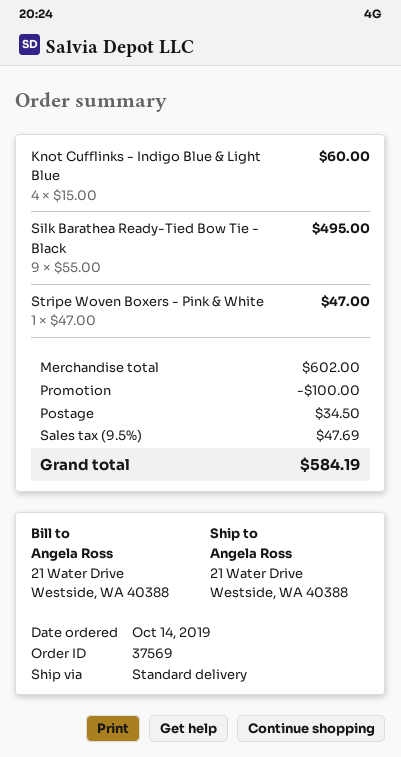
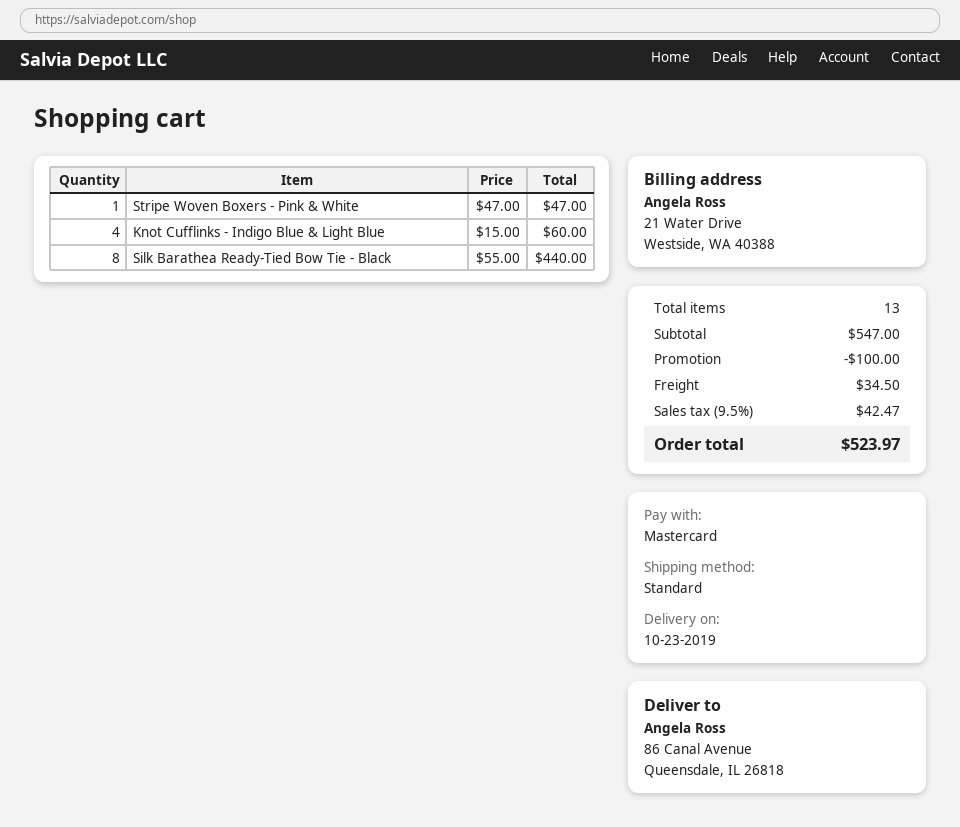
ship to: 21 Water Drive, Westside, WA 40388 -> 86 Canal Avenue, Queensdale, IL 26818
Silk Barathea Ready-Tied Bow Tie - Black: 9 x 55.00 = 495.00 -> 8 x 55.00 = 440.00
subtotal: 602.00 -> 547.00
tax: 9.5% = 47.69 -> 9.5% = 42.47
total: 584.19 -> 523.97

